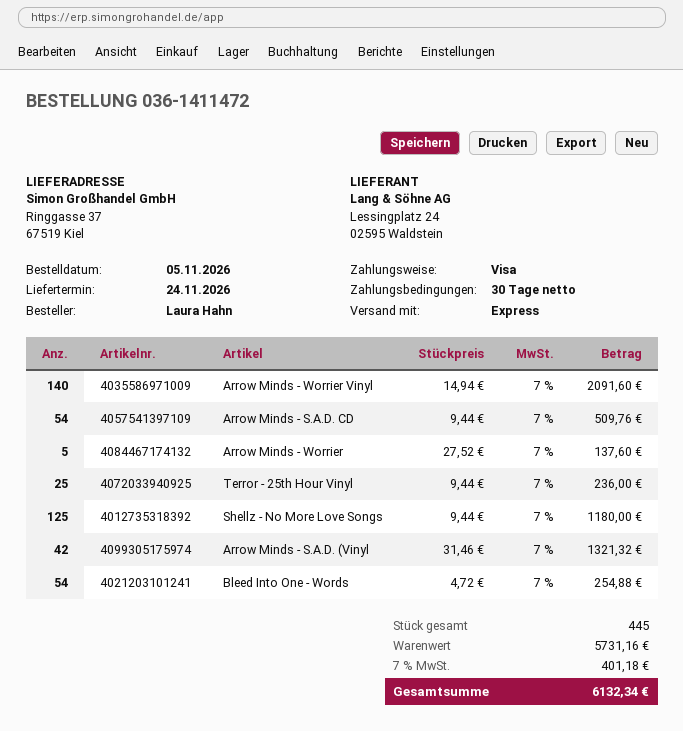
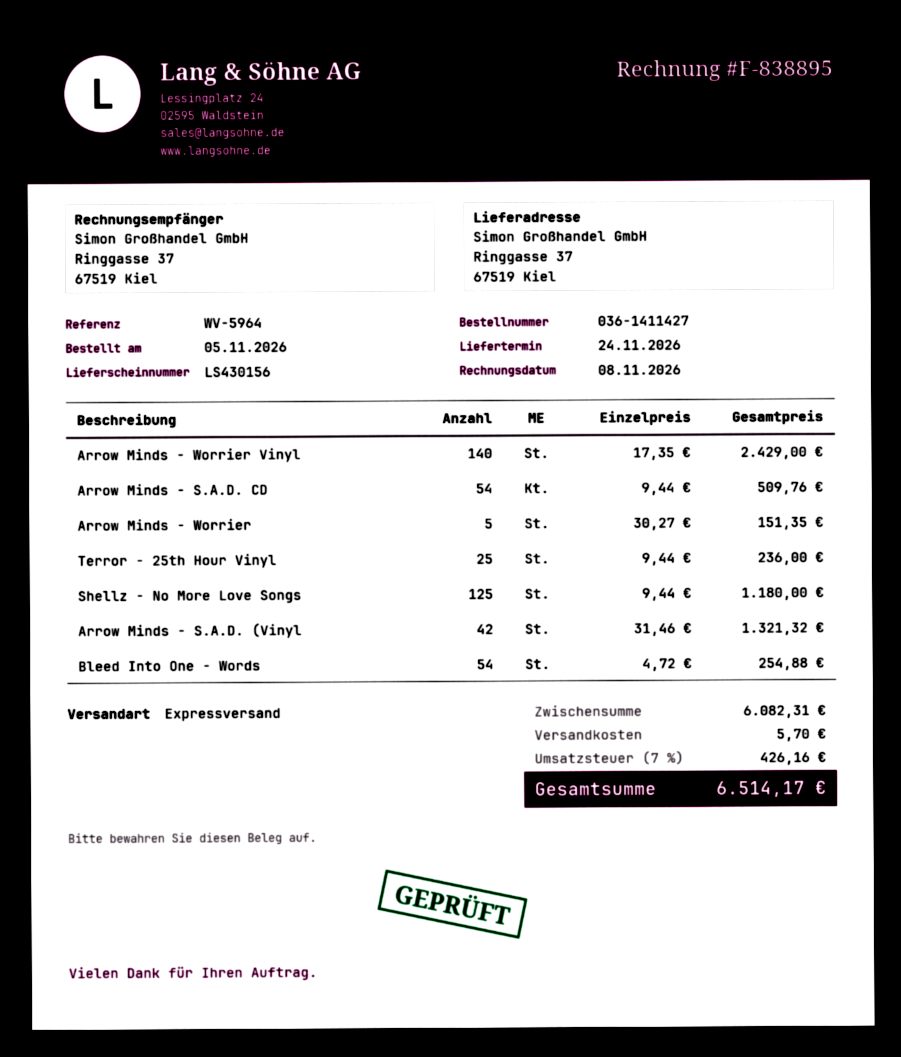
order number: 036-1411472 -> 036-1411427
Arrow Minds - Worrier Vinyl: 140 x 14.94 = 2091.60 -> 140 x 17.35 = 2429.00
Arrow Minds - Worrier: 5 x 27.52 = 137.60 -> 5 x 30.27 = 151.35
subtotal: 5731.16 -> 6082.31
shipping: none -> 5.70
tax: 7% = 401.18 -> 7% = 426.16
total: 6132.34 -> 6514.17

